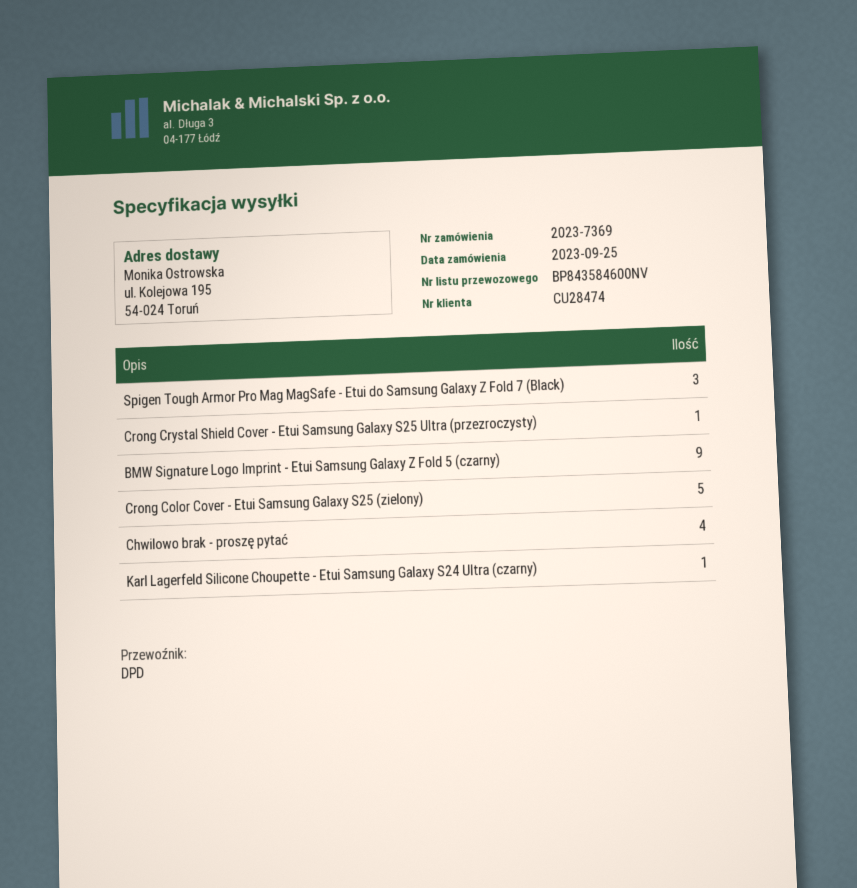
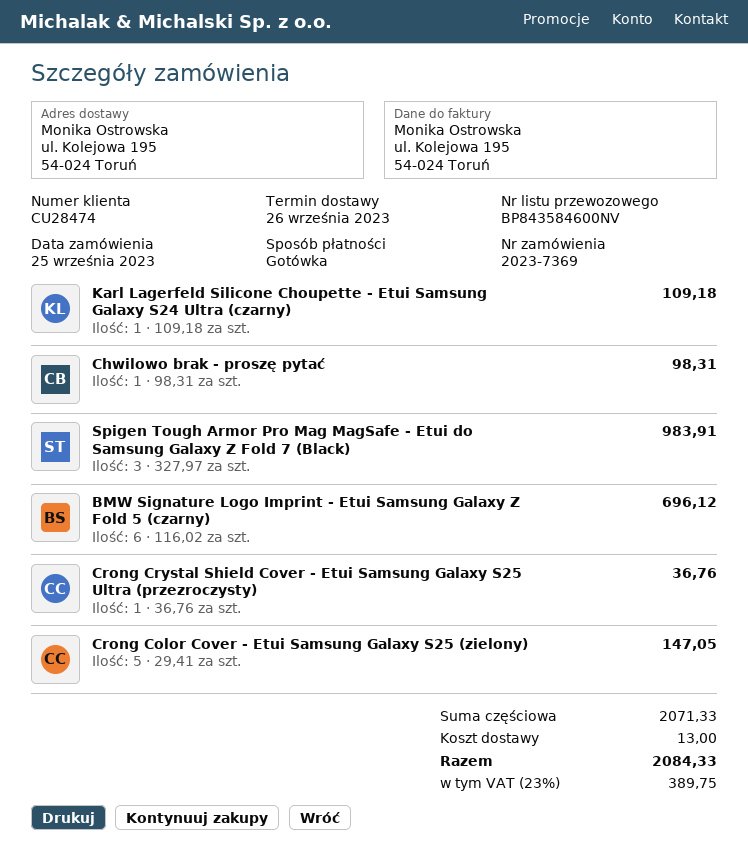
BMW Signature Logo Imprint - Etui Samsung Galaxy Z Fold 5 (czarny): 9 -> 6
Chwilowo brak - proszę pytać: 4 -> 1

